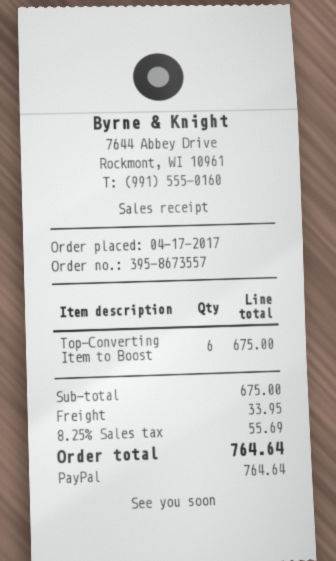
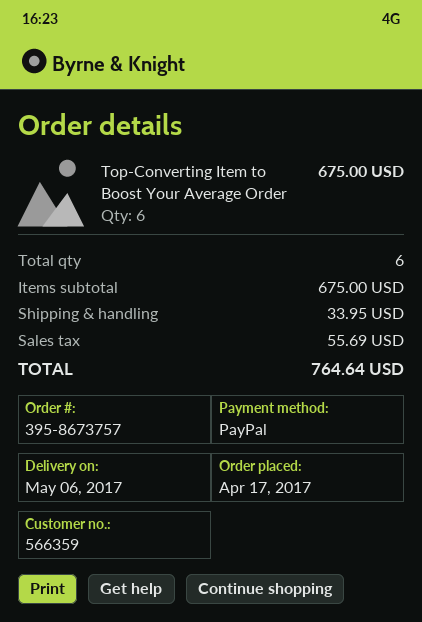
order number: 395-8673557 -> 395-8673757

